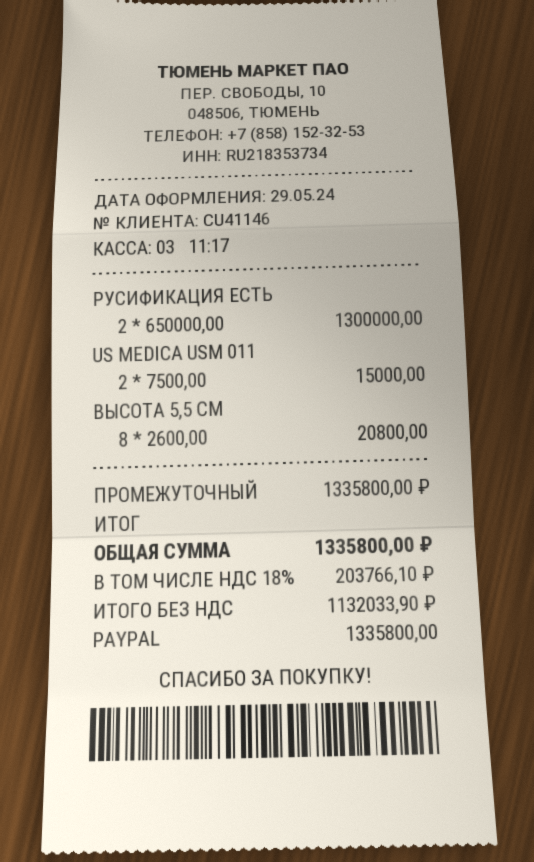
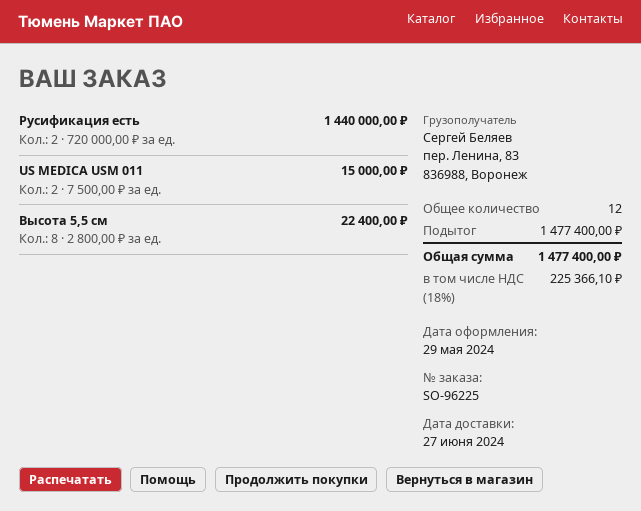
РУСИФИКАЦИЯ ЕСТЬ: 2 x 650000.00 = 1300000.00 -> 2 x 720000.00 = 1440000.00
ВЫСОТА 5,5 СМ: 8 x 2600.00 = 20800.00 -> 8 x 2800.00 = 22400.00
subtotal: 1335800.00 -> 1477400.00
tax: 18% = 203766.10 -> 18% = 225366.10
total: 1335800.00 -> 1477400.00

